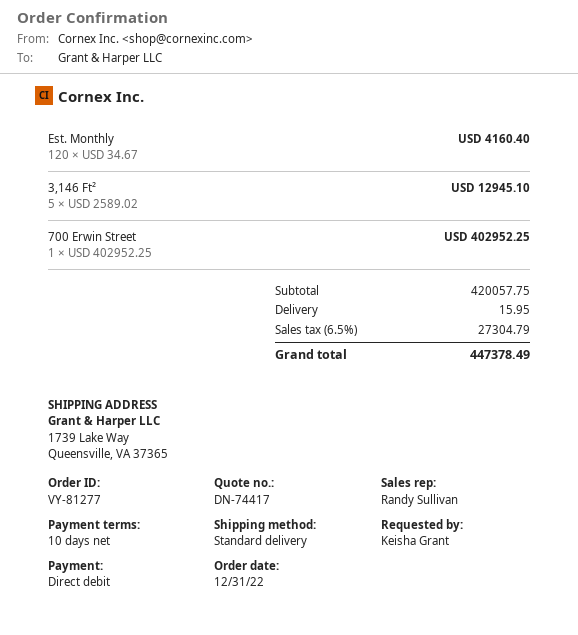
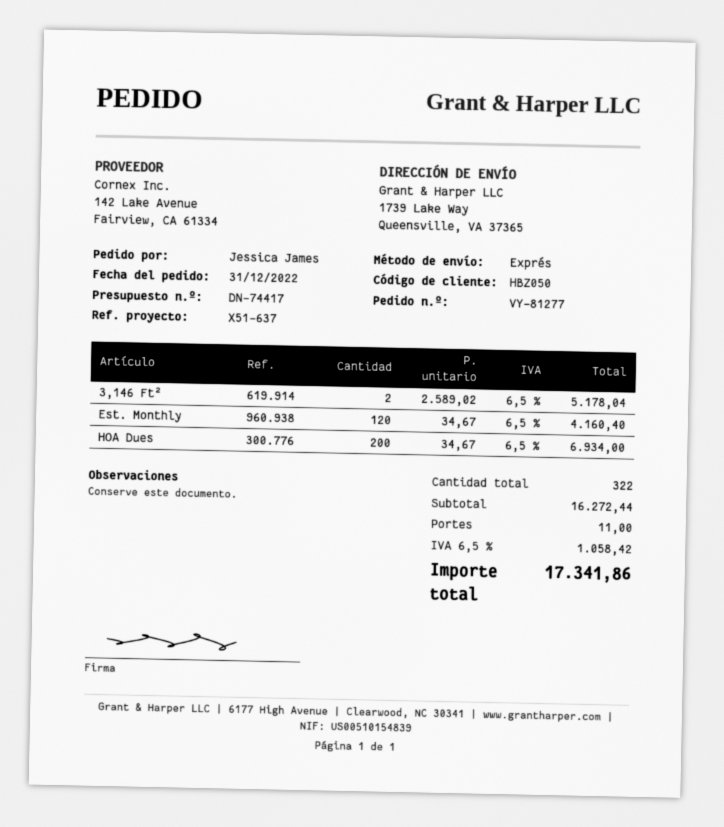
ordered by: Keisha Grant -> Jessica James
shipping method: standard -> express
3,146 Ft²: 5 x 2589.02 = 12945.10 -> 2 x 2589.02 = 5178.04
700 Erwin Street: 1 x 402952.25 = 402952.25 -> none
HOA Dues: none -> 200 x 34.67 = 6934.00
subtotal: 420057.75 -> 16272.44
shipping: 15.95 -> 11.00
tax: 6.5% = 27304.79 -> 6.5% = 1058.42
total: 447378.49 -> 17341.86

